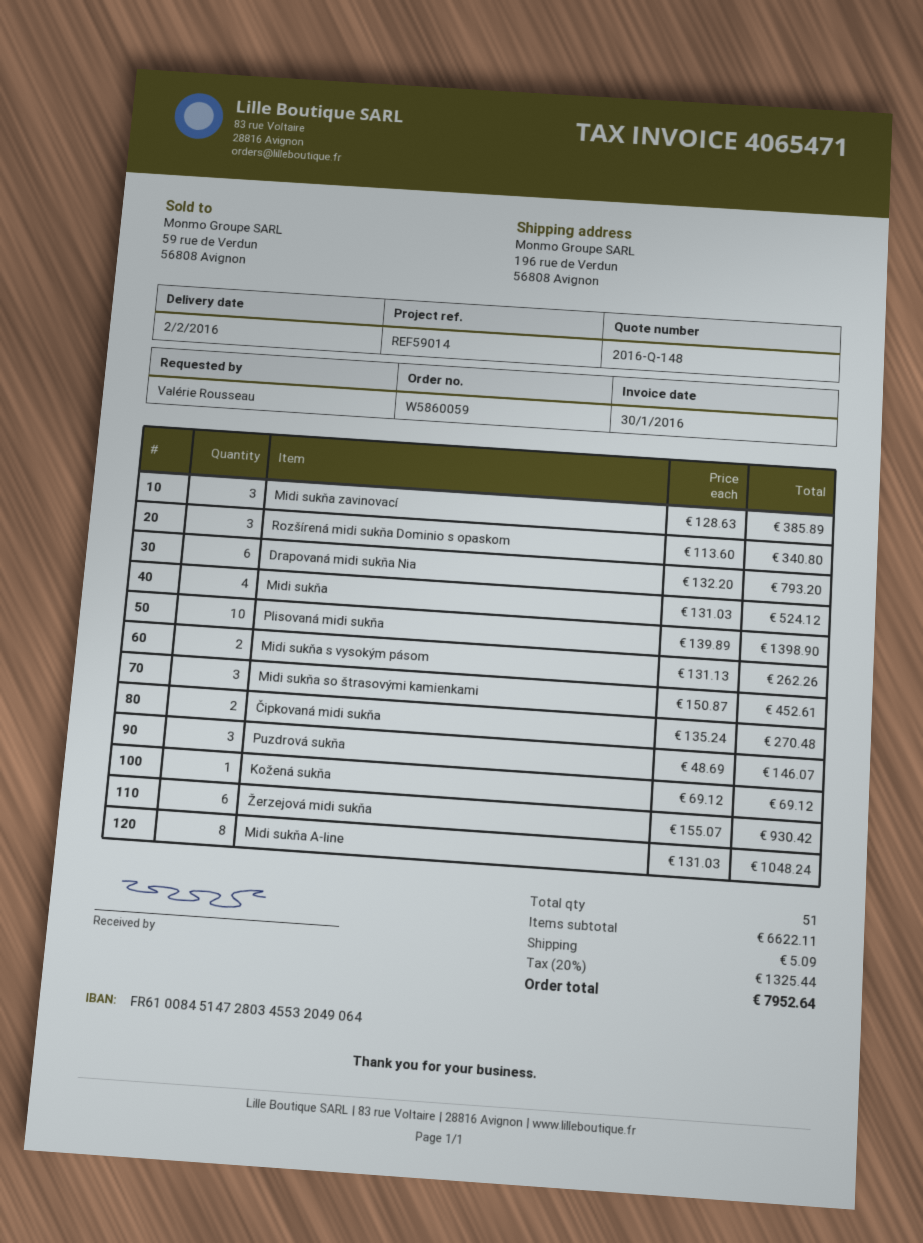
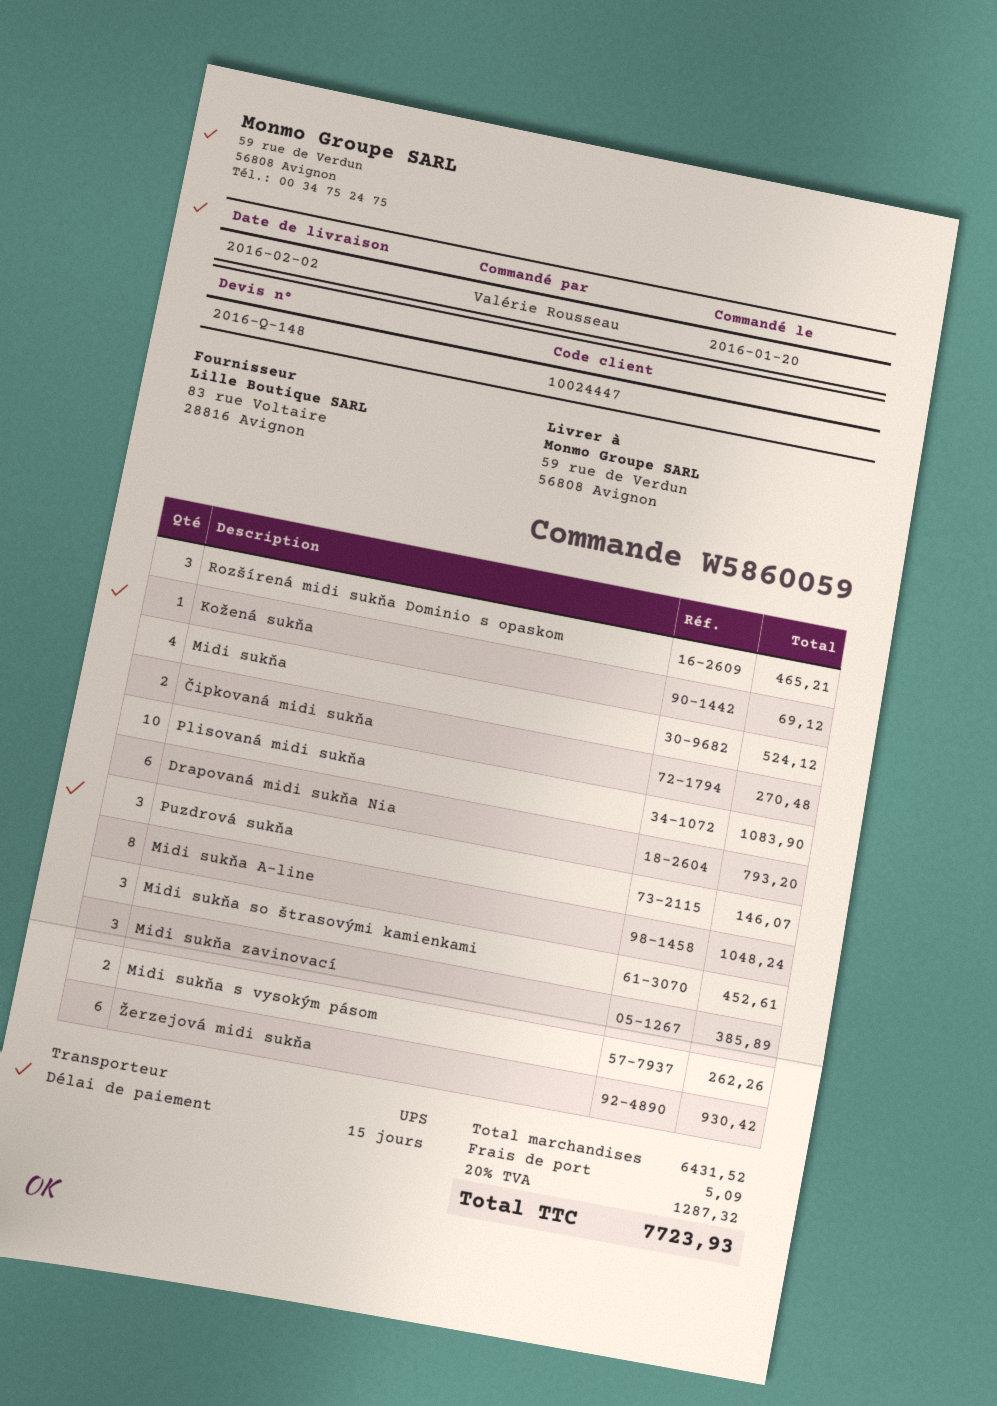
ship to: 196 rue de Verdun, 56808 Avignon -> 59 rue de Verdun, 56808 Avignon
Rozšírená midi sukňa Dominio s opaskom: 3 for 340.80 -> 3 for 465.21
Plisovaná midi sukňa: 10 for 1398.90 -> 10 for 1083.90
subtotal: 6622.11 -> 6431.52
tax: 20% = 1325.44 -> 20% = 1287.32
total: 7952.64 -> 7723.93

